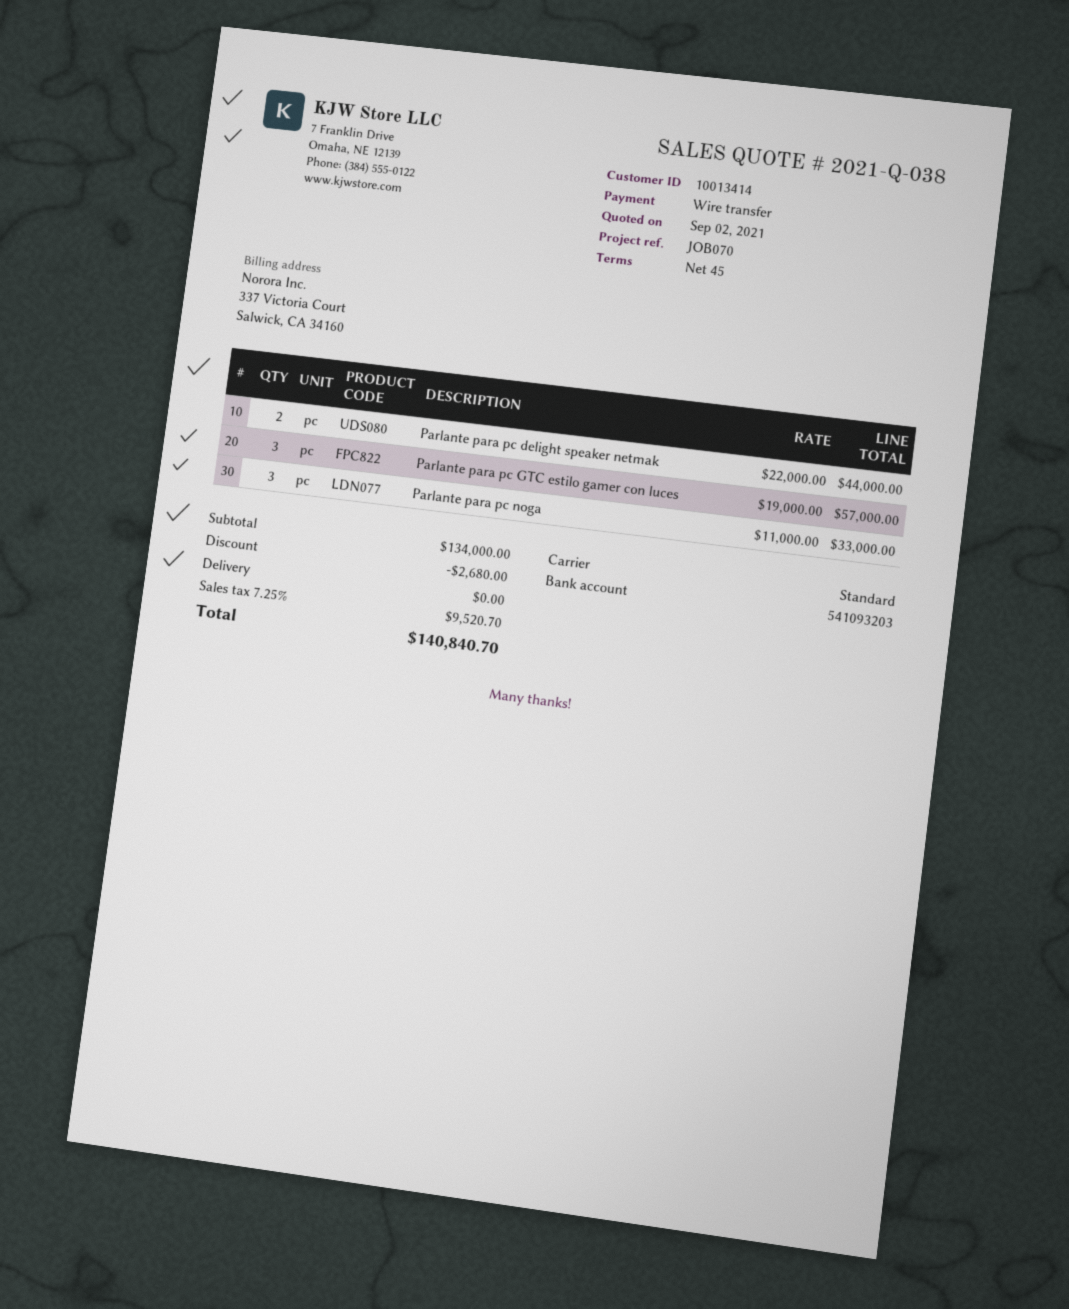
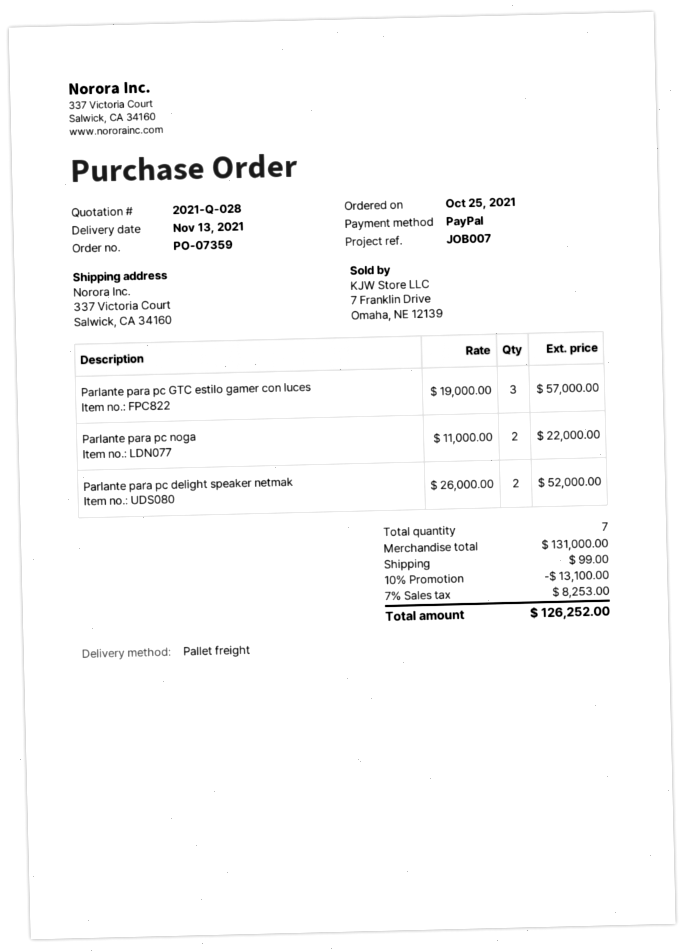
quote number: 2021-Q-038 -> 2021-Q-028
reference: JOB070 -> JOB007
payment method: bank transfer -> PayPal
shipping method: standard -> pallet freight
Parlante para pc delight speaker netmak: 2 x 22000.00 = 44000.00 -> 2 x 26000.00 = 52000.00
Parlante para pc noga: 3 x 11000.00 = 33000.00 -> 2 x 11000.00 = 22000.00
subtotal: 134000.00 -> 131000.00
discount: 2680.00 -> 13100.00
shipping: 0.00 -> 99.00
tax: 7.25% = 9520.70 -> 7% = 8253.00
total: 140840.70 -> 126252.00

